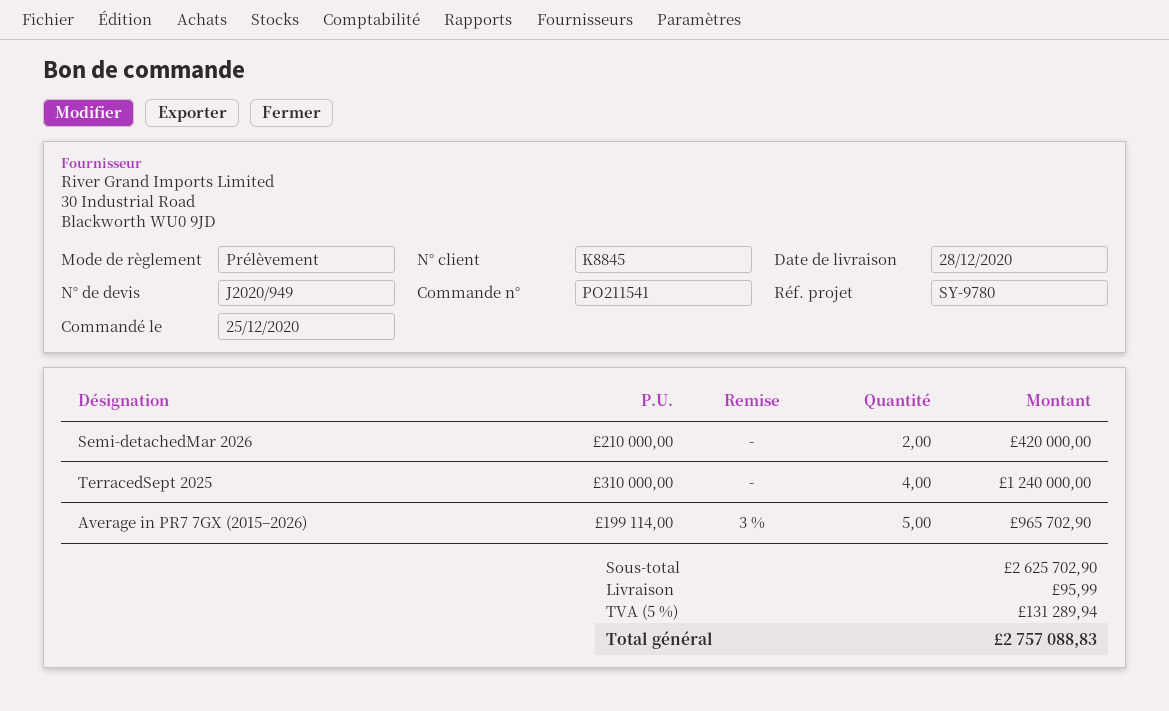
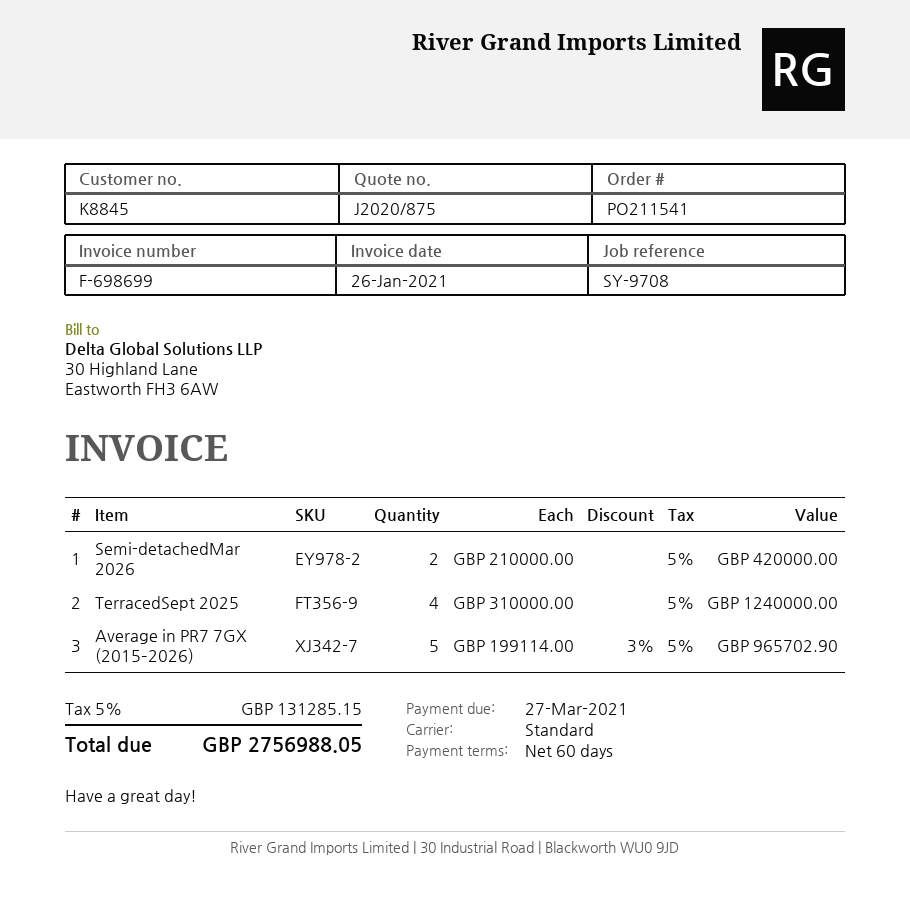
quote number: J2020/949 -> J2020/875
reference: SY-9780 -> SY-9708
shipping: 95.99 -> none
tax: 5% = 131289.94 -> 5% = 131285.15
total: 2757088.83 -> 2756988.05

